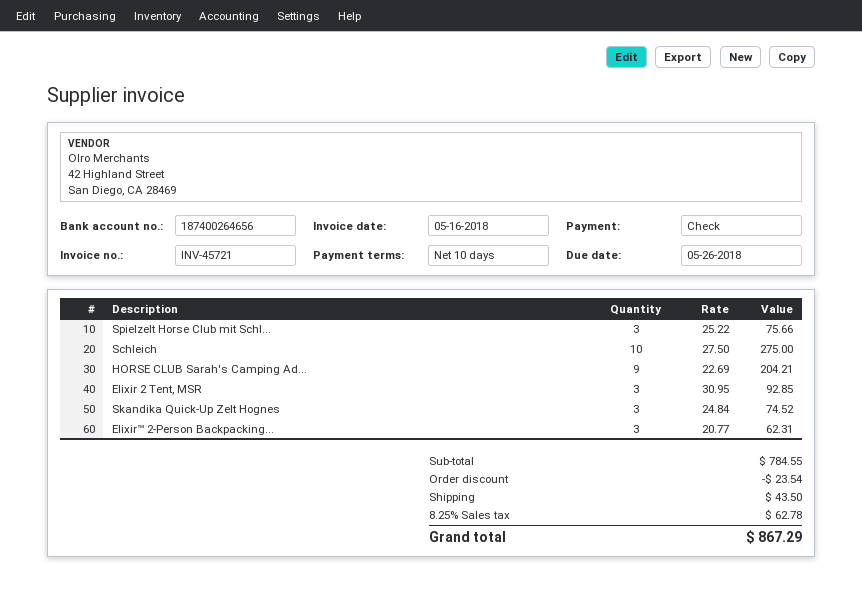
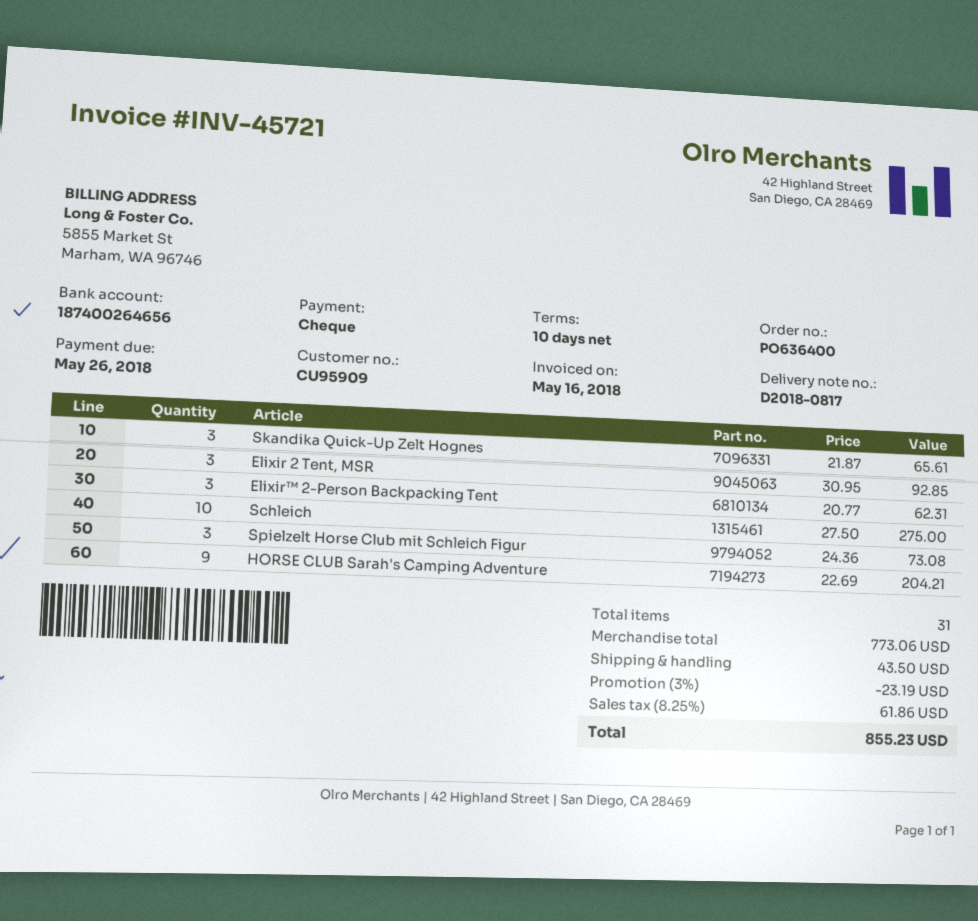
Spielzelt Horse Club mit Schl...: 3 x 25.22 = 75.66 -> 3 x 24.36 = 73.08
Skandika Quick-Up Zelt Hognes: 3 x 24.84 = 74.52 -> 3 x 21.87 = 65.61
subtotal: 784.55 -> 773.06
discount: 23.54 -> 23.19
tax: 8.25% = 62.78 -> 8.25% = 61.86
total: 867.29 -> 855.23

